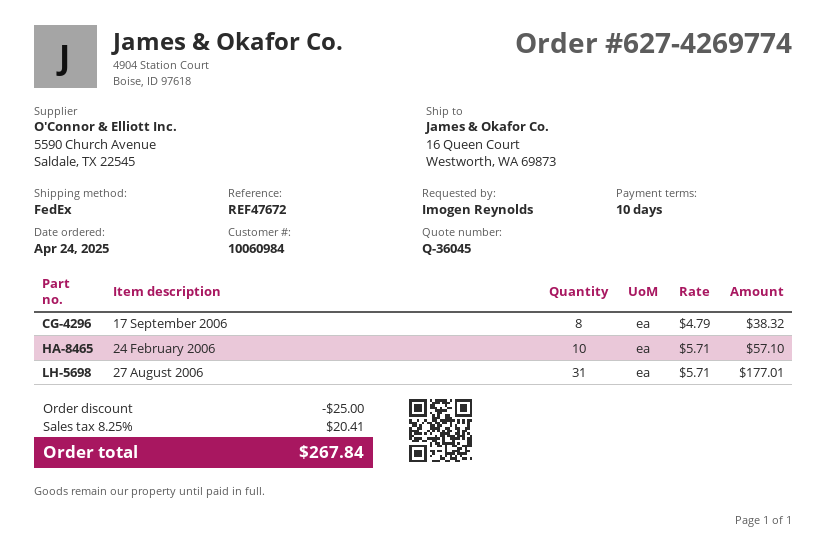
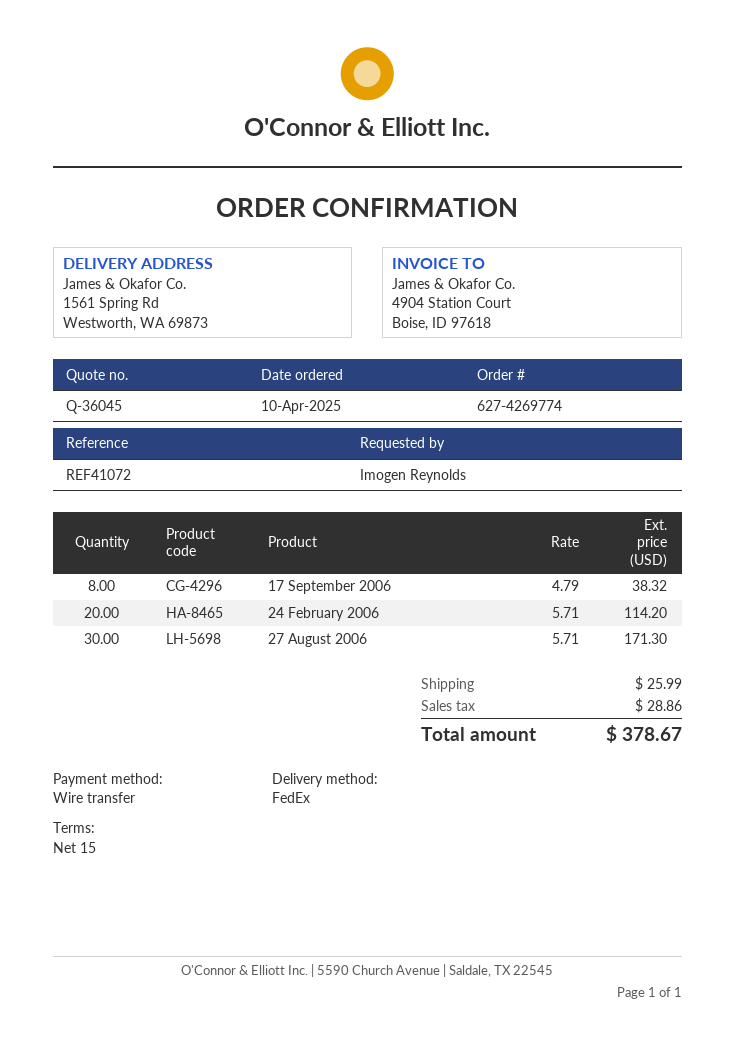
order date: 2025-04-24 -> 2025-04-10
payment terms: 10 days -> 15 days
reference: REF47672 -> REF41072
ship to: 16 Queen Court, Westworth, WA 69873 -> 1561 Spring Rd, Westworth, WA 69873
24 February 2006: 10 x 5.71 = 57.10 -> 20 x 5.71 = 114.20
27 August 2006: 31 x 5.71 = 177.01 -> 30 x 5.71 = 171.30
discount: 25.00 -> none
shipping: none -> 25.99
tax: 20.41 -> 28.86
total: 267.84 -> 378.67

